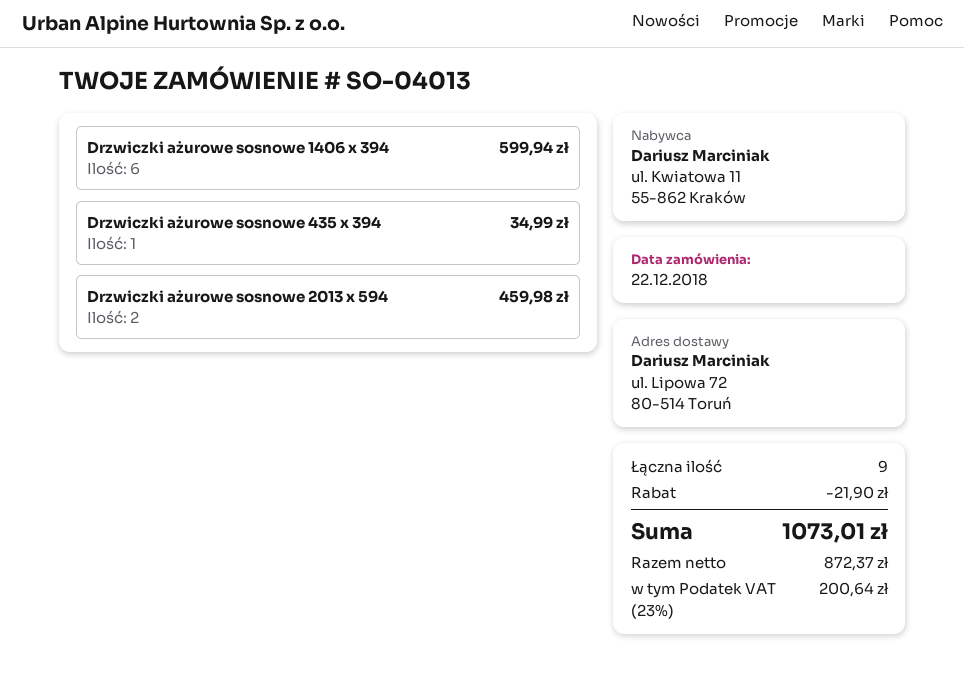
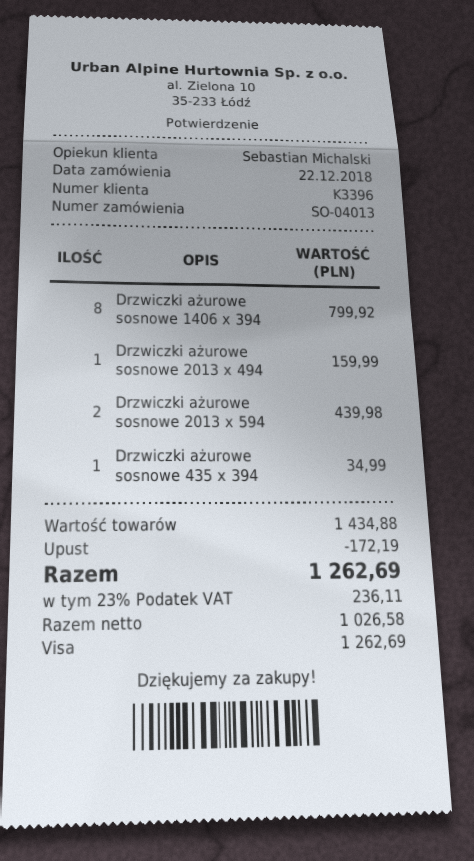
Drzwiczki ażurowe sosnowe 1406 x 394: 6 for 599.94 -> 8 for 799.92
Drzwiczki ażurowe sosnowe 2013 x 594: 2 for 459.98 -> 2 for 439.98
Drzwiczki ażurowe sosnowe 2013 x 494: none -> 1 for 159.99
discount: 21.90 -> 172.19
net: 872.37 -> 1026.58
tax: 23% = 200.64 -> 23% = 236.11
total: 1073.01 -> 1262.69

